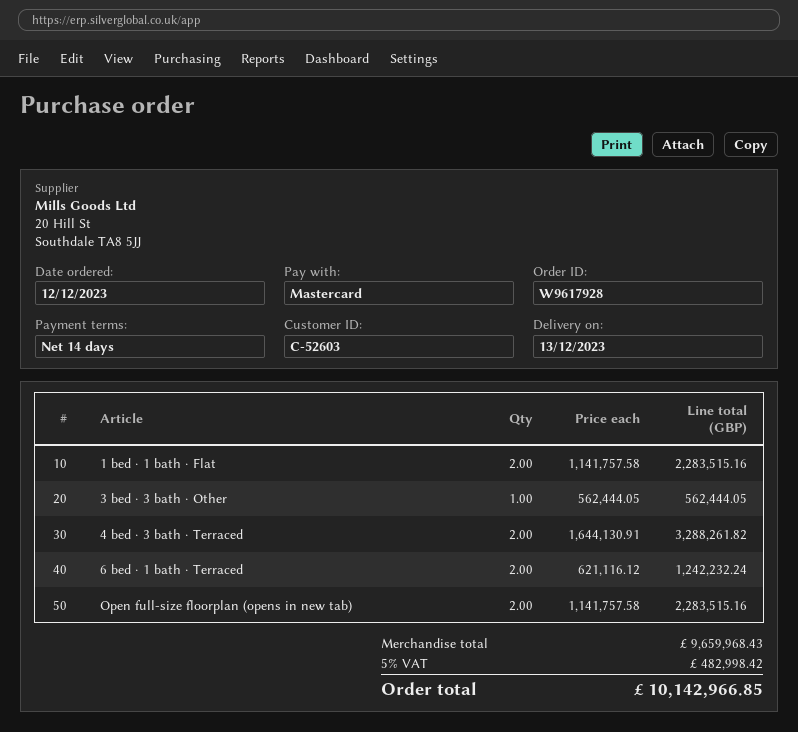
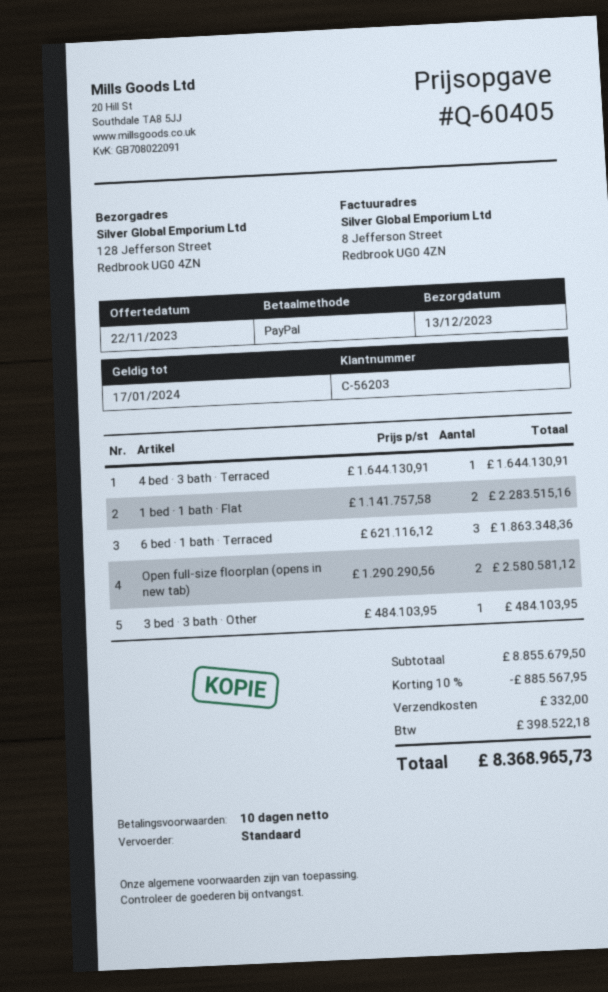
payment terms: 14 days -> 10 days
customer number: C-52603 -> C-56203
payment method: Mastercard -> PayPal
3 bed · 3 bath · Other: 1 x 562444.05 = 562444.05 -> 1 x 484103.95 = 484103.95
4 bed · 3 bath · Terraced: 2 x 1644130.91 = 3288261.82 -> 1 x 1644130.91 = 1644130.91
6 bed · 1 bath · Terraced: 2 x 621116.12 = 1242232.24 -> 3 x 621116.12 = 1863348.36
Open full-size floorplan (opens in new tab): 2 x 1141757.58 = 2283515.16 -> 2 x 1290290.56 = 2580581.12
subtotal: 9659968.43 -> 8855679.50
discount: none -> 10% = 885567.95
shipping: none -> 332.00
tax: 482998.42 -> 398522.18
total: 10142966.85 -> 8368965.73

